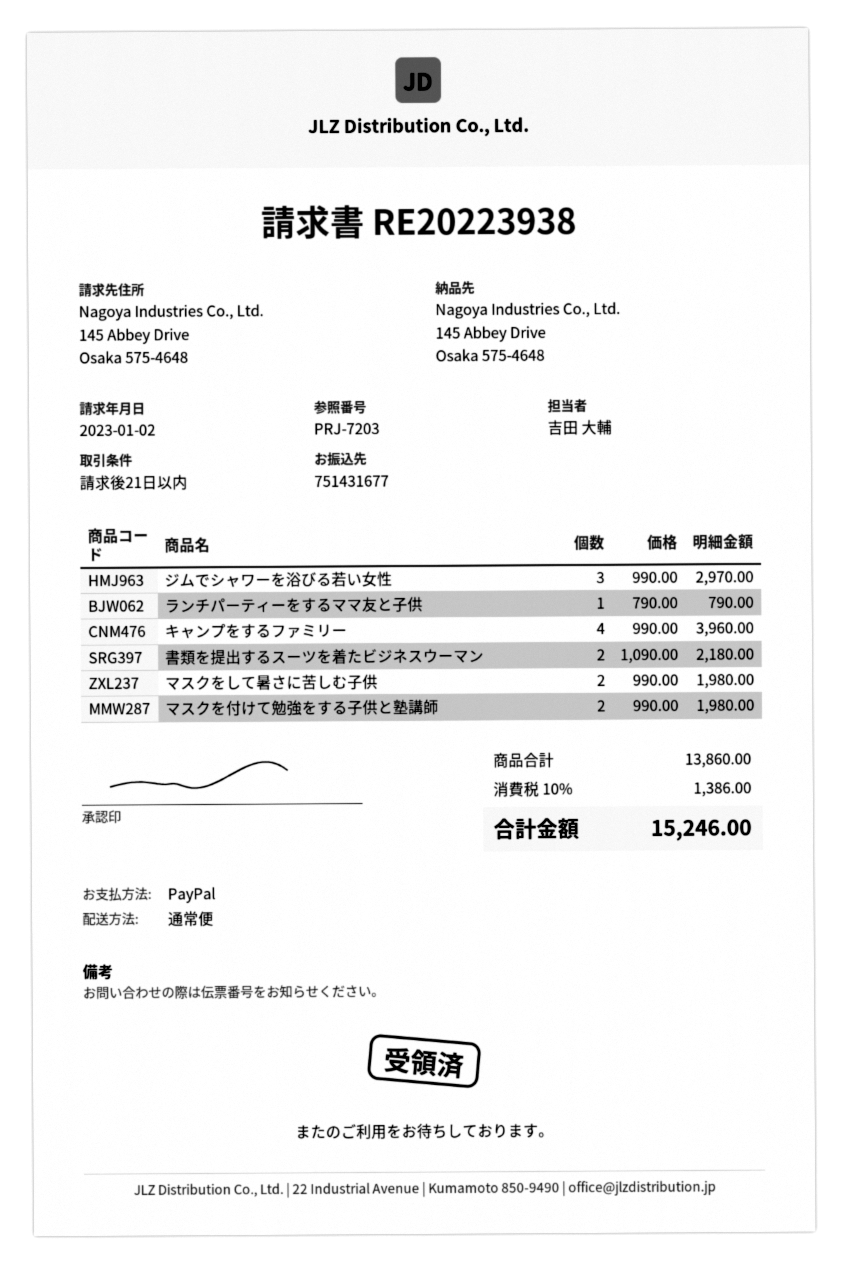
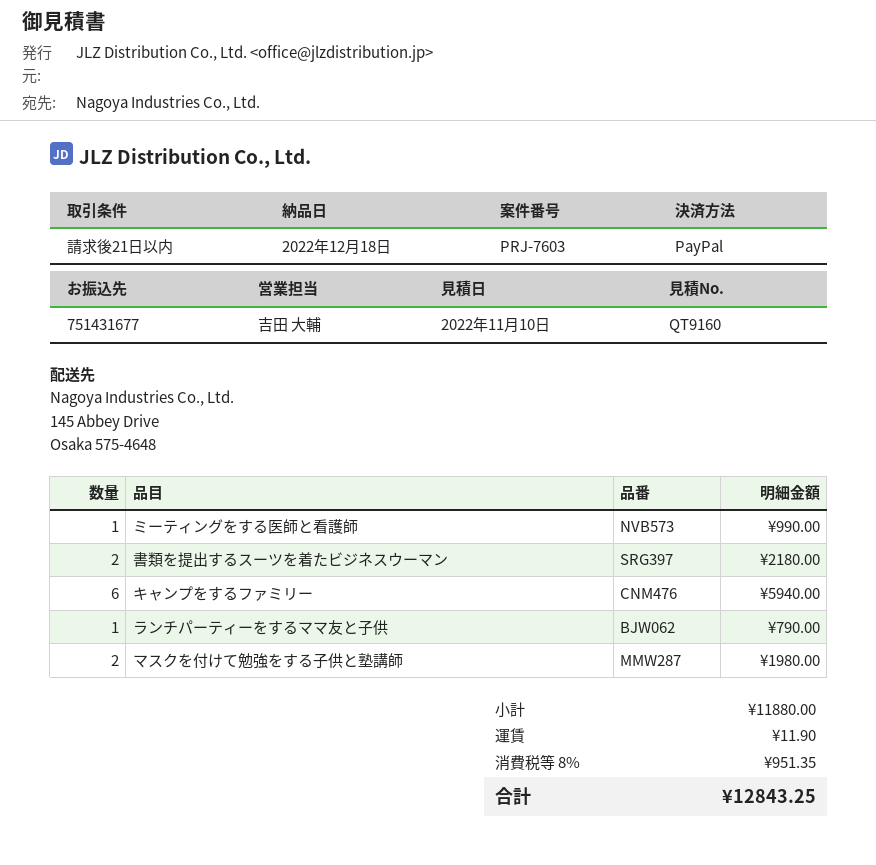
reference: PRJ-7203 -> PRJ-7603
ジムでシャワーを浴びる若い女性: 3 for 2970.00 -> none
キャンプをするファミリー: 4 for 3960.00 -> 6 for 5940.00
マスクをして暑さに苦しむ子供: 2 for 1980.00 -> none
ミーティングをする医師と看護師: none -> 1 for 990.00
subtotal: 13860.00 -> 11880.00
shipping: none -> 11.90
tax: 10% = 1386.00 -> 8% = 951.35
total: 15246.00 -> 12843.25

